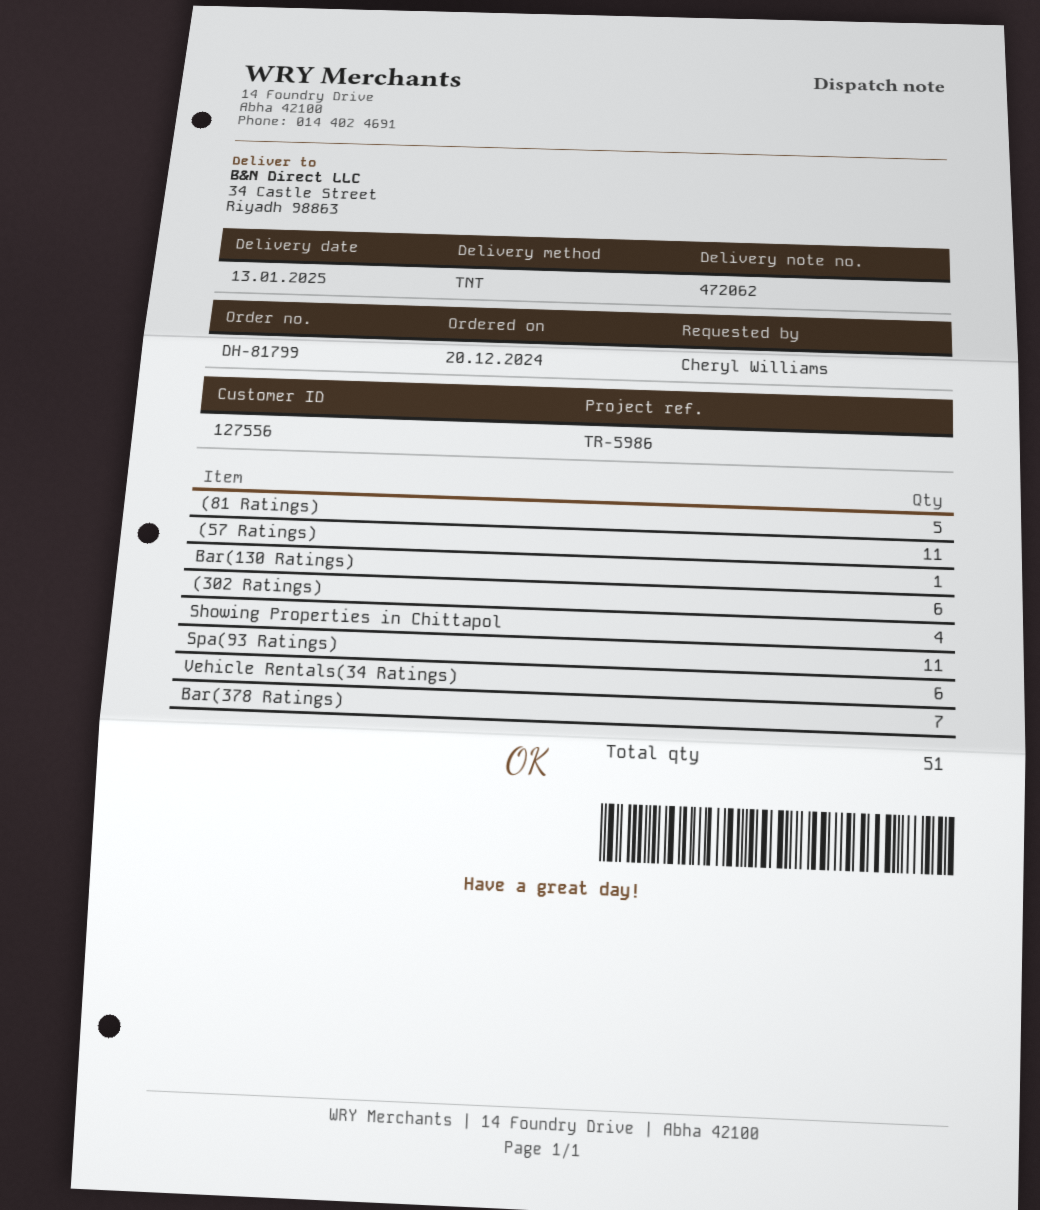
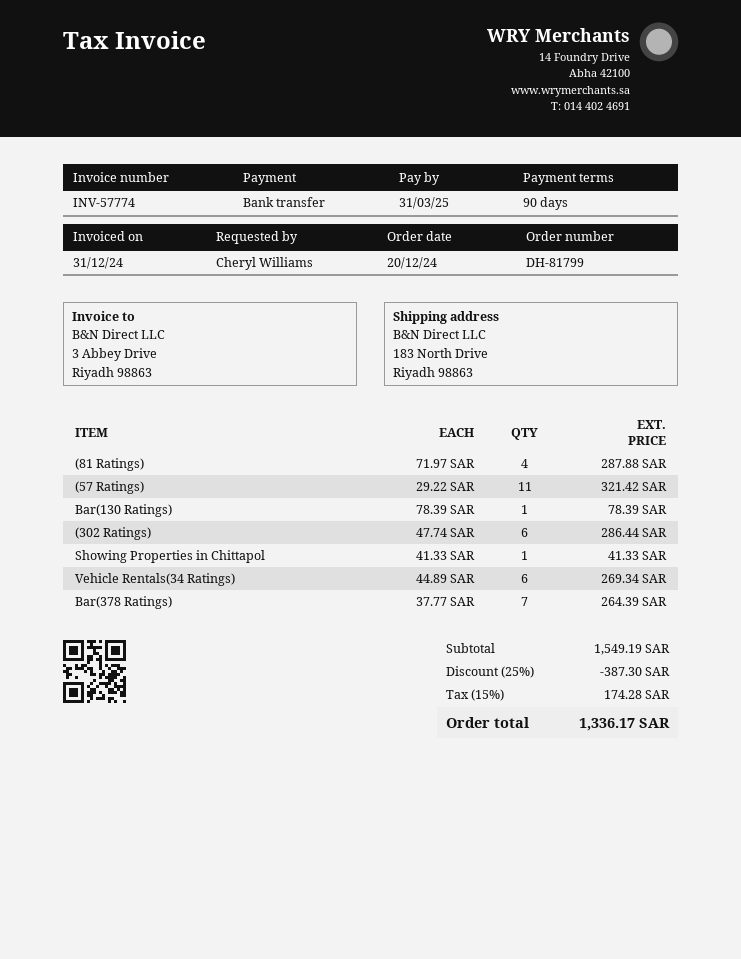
ship to: 34 Castle Street, Riyadh 98863 -> 183 North Drive, Riyadh 98863
(81 Ratings): 5 -> 4
Showing Properties in Chittapol: 4 -> 1
Spa(93 Ratings): 11 -> none

